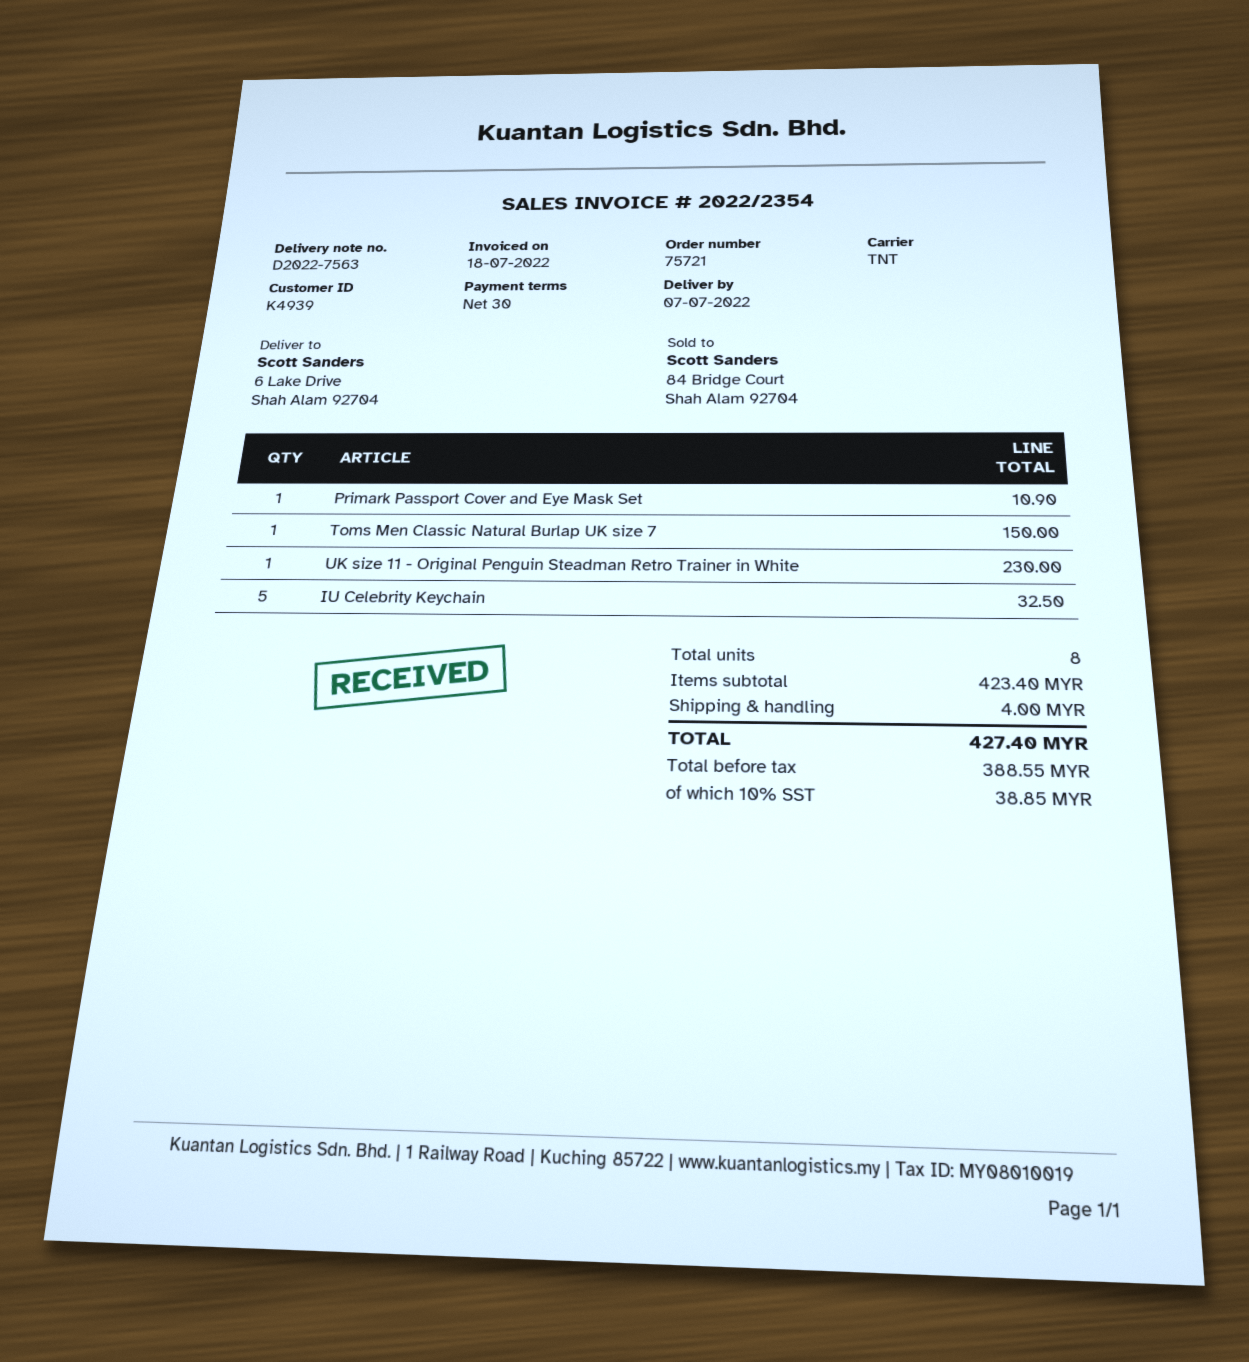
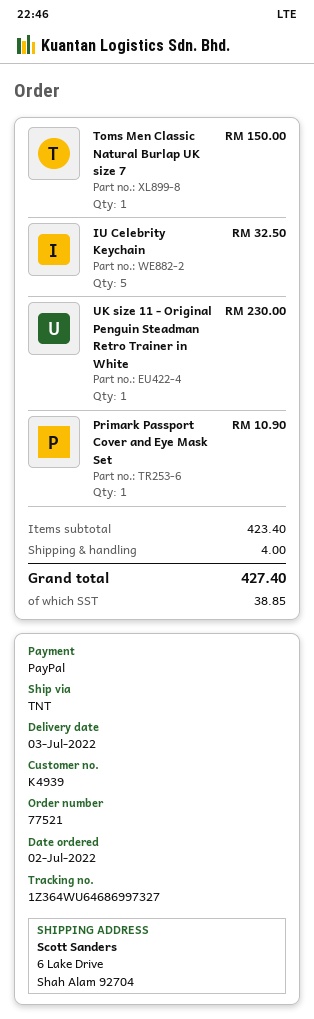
order number: 75721 -> 77521
delivery date: 2022-07-07 -> 2022-07-03

